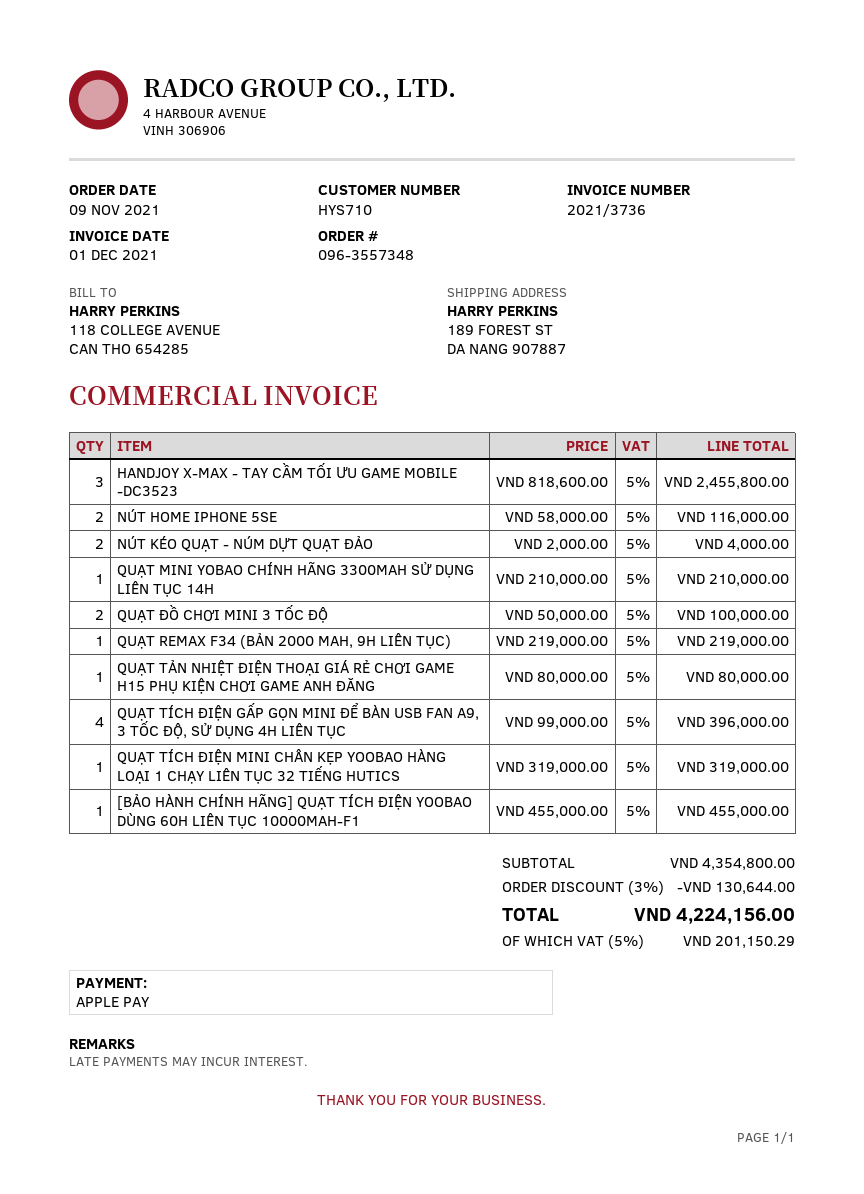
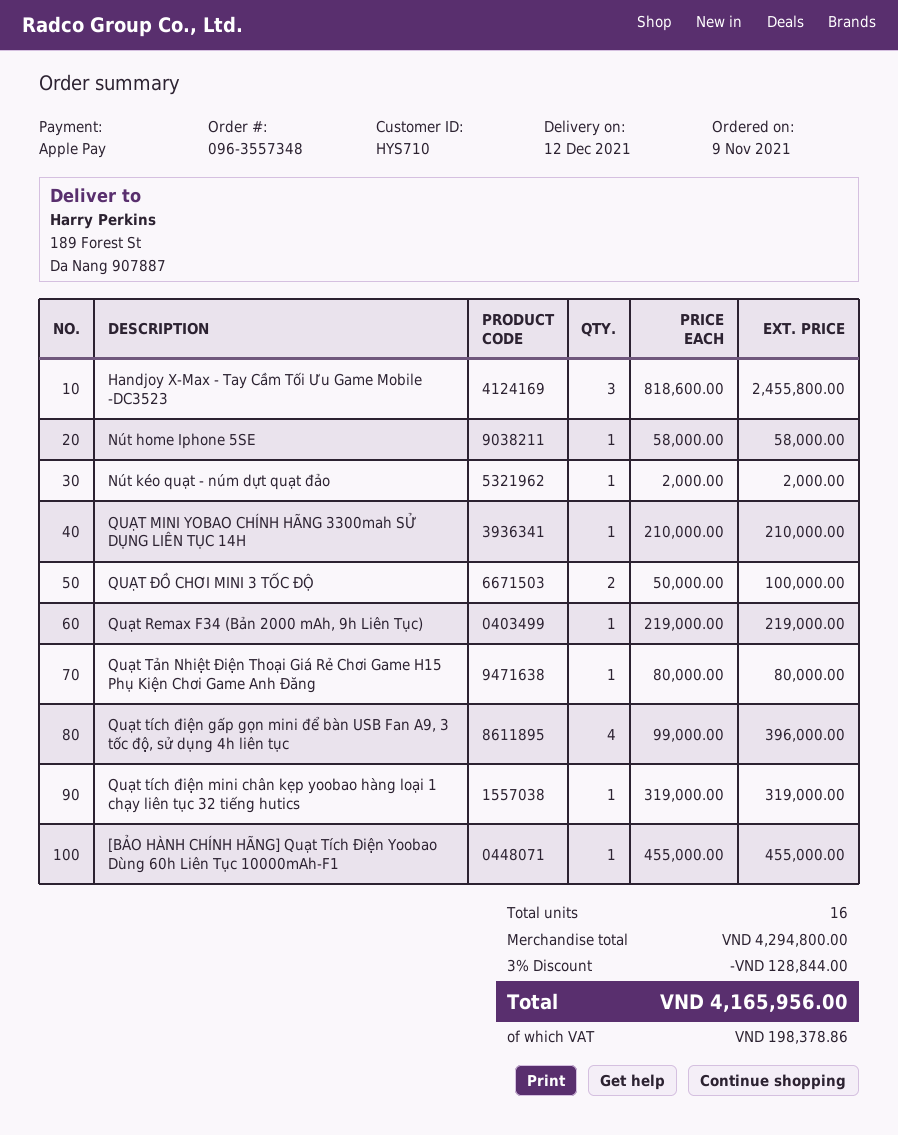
NÚT HOME IPHONE 5SE: 2 x 58000.00 = 116000.00 -> 1 x 58000.00 = 58000.00
NÚT KÉO QUẠT - NÚM DỰT QUẠT ĐẢO: 2 x 2000.00 = 4000.00 -> 1 x 2000.00 = 2000.00
subtotal: 4354800.00 -> 4294800.00
discount: 3% = 130644.00 -> 3% = 128844.00
tax: 201150.29 -> 198378.86
total: 4224156.00 -> 4165956.00

